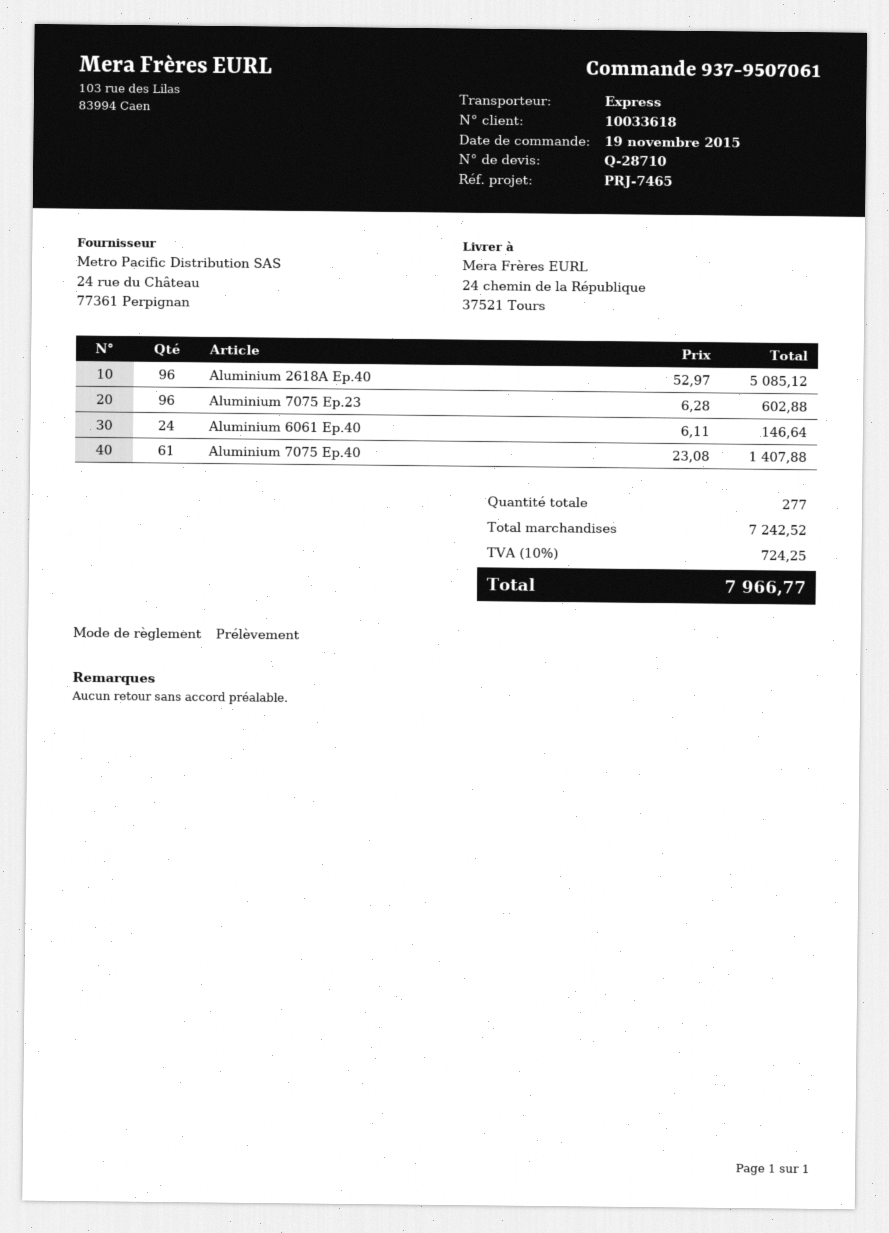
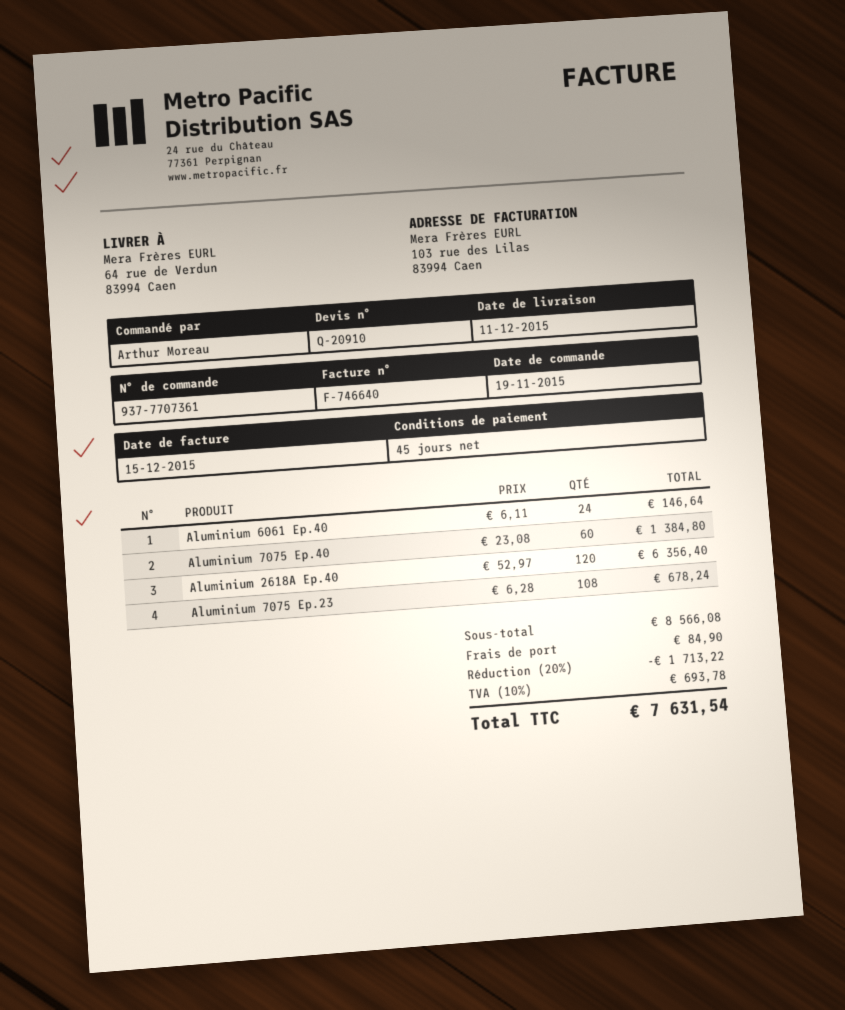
quote number: Q-28710 -> Q-20910
order number: 937-9507061 -> 937-7707361
ship to: 24 chemin de la République, 37521 Tours -> 64 rue de Verdun, 83994 Caen
Aluminium 2618A Ep.40: 96 x 52.97 = 5085.12 -> 120 x 52.97 = 6356.40
Aluminium 7075 Ep.23: 96 x 6.28 = 602.88 -> 108 x 6.28 = 678.24
Aluminium 7075 Ep.40: 61 x 23.08 = 1407.88 -> 60 x 23.08 = 1384.80
subtotal: 7242.52 -> 8566.08
discount: none -> 20% = 1713.22
shipping: none -> 84.90
tax: 10% = 724.25 -> 10% = 693.78
total: 7966.77 -> 7631.54

